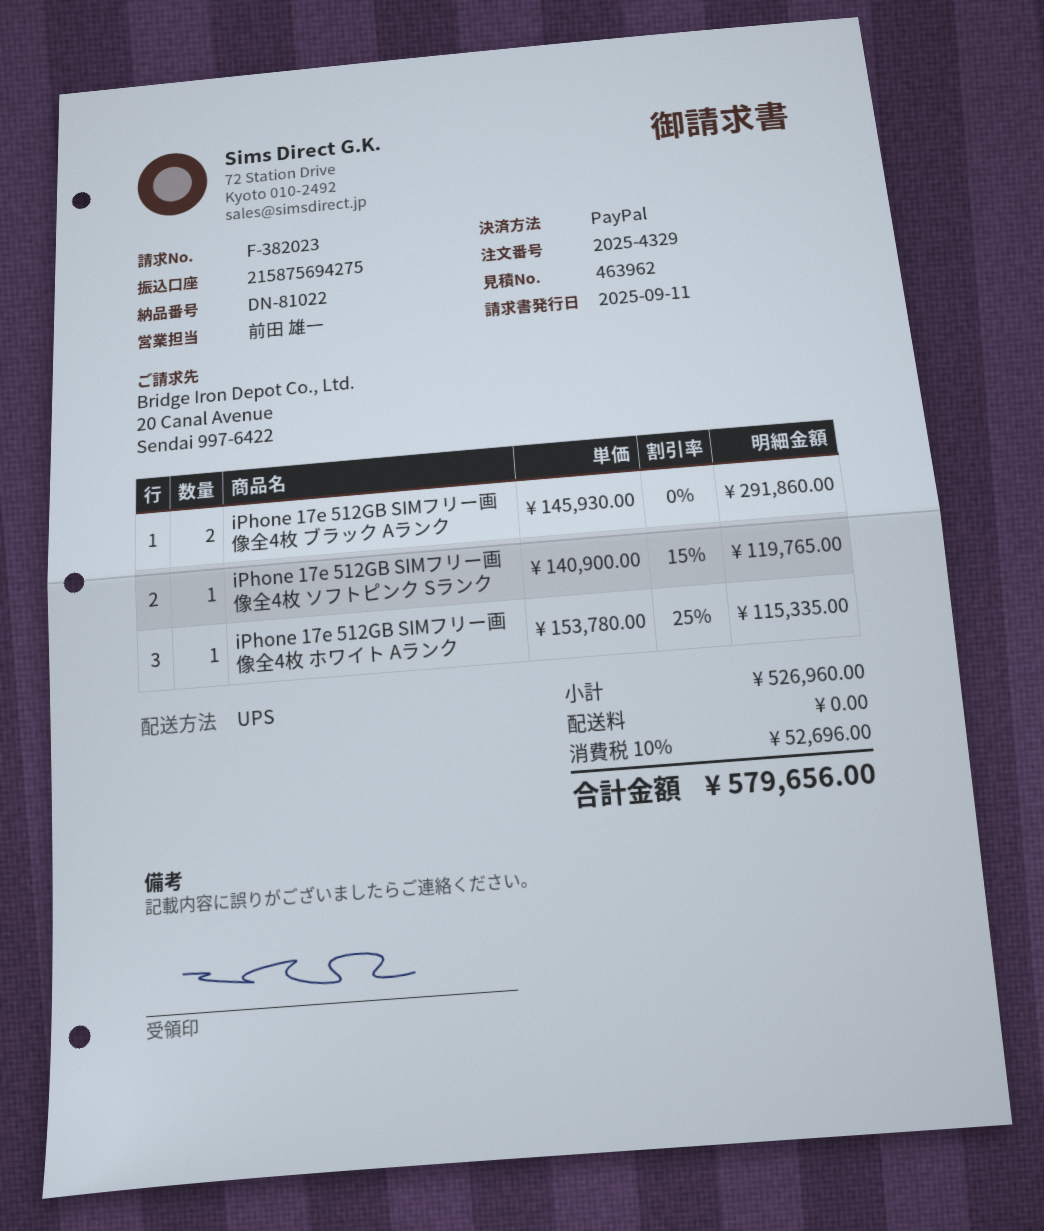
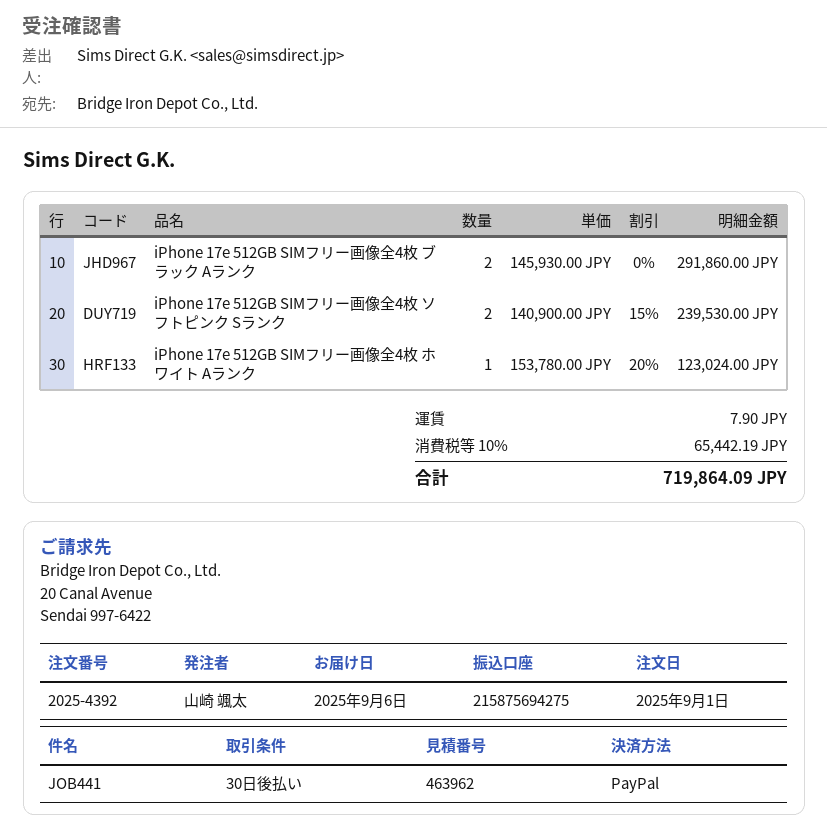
order number: 2025-4329 -> 2025-4392
iPhone 17e 512GB SIMフリー画像全4枚 ソフトピンク Sランク: 1 x 140900.00 - 15% = 119765.00 -> 2 x 140900.00 - 15% = 239530.00
iPhone 17e 512GB SIMフリー画像全4枚 ホワイト Aランク: 1 x 153780.00 - 25% = 115335.00 -> 1 x 153780.00 - 20% = 123024.00
shipping: 0.00 -> 7.90
tax: 10% = 52696.00 -> 10% = 65442.19
total: 579656.00 -> 719864.09

